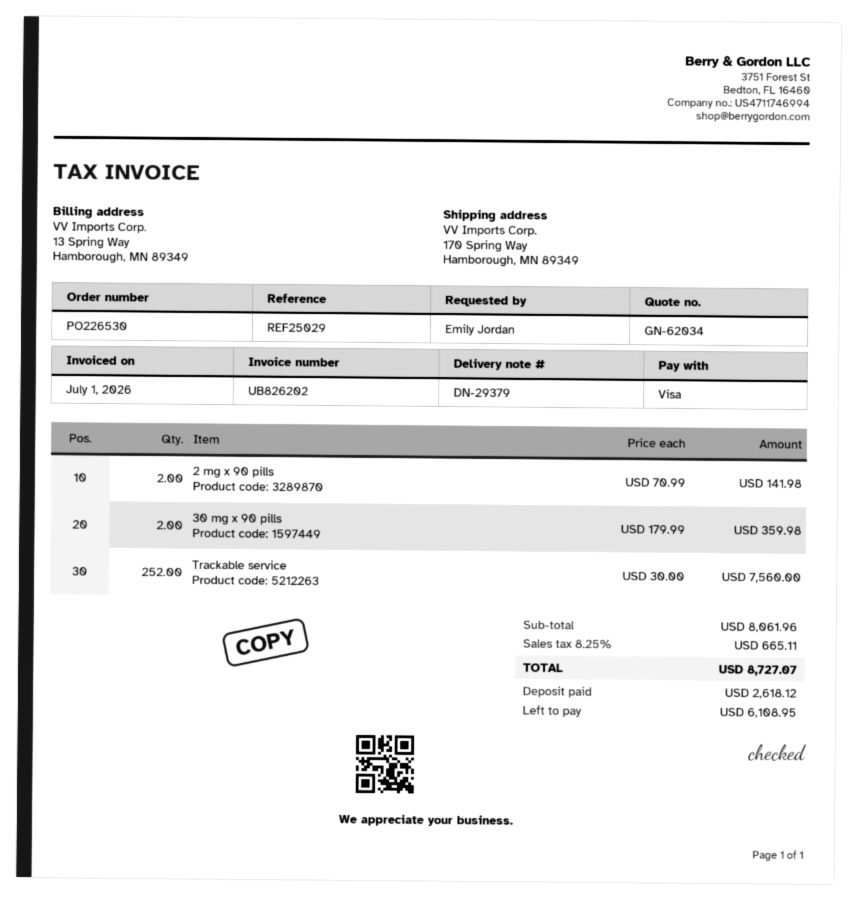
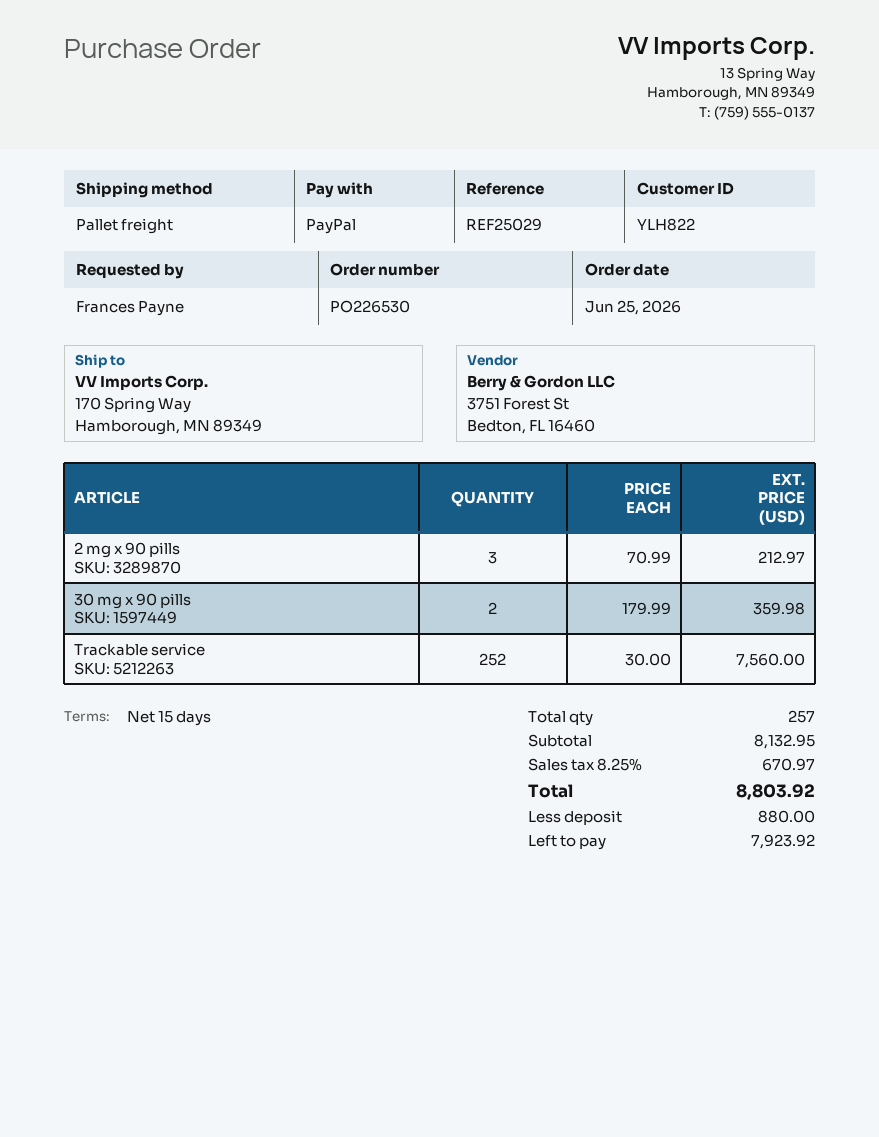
ordered by: Emily Jordan -> Frances Payne
payment method: Visa -> PayPal
2 mg x 90 pills: 2 x 70.99 = 141.98 -> 3 x 70.99 = 212.97
subtotal: 8061.96 -> 8132.95
tax: 8.25% = 665.11 -> 8.25% = 670.97
total: 8727.07 -> 8803.92
deposit: 2618.12 -> 880.00
balance: 6108.95 -> 7923.92

